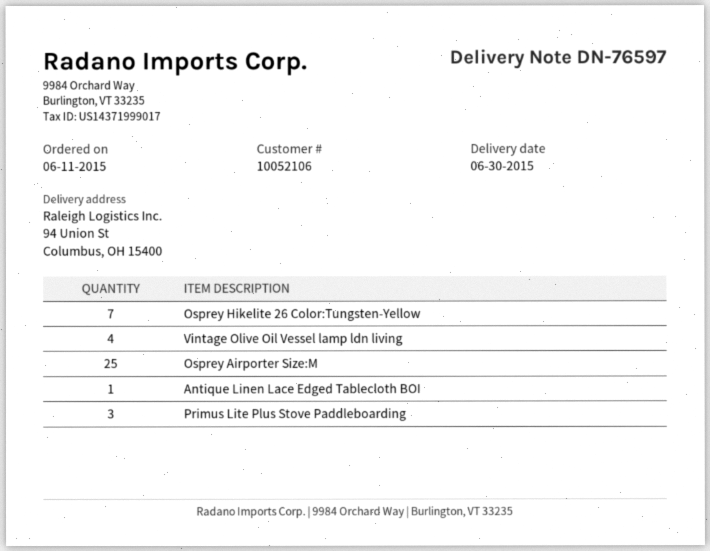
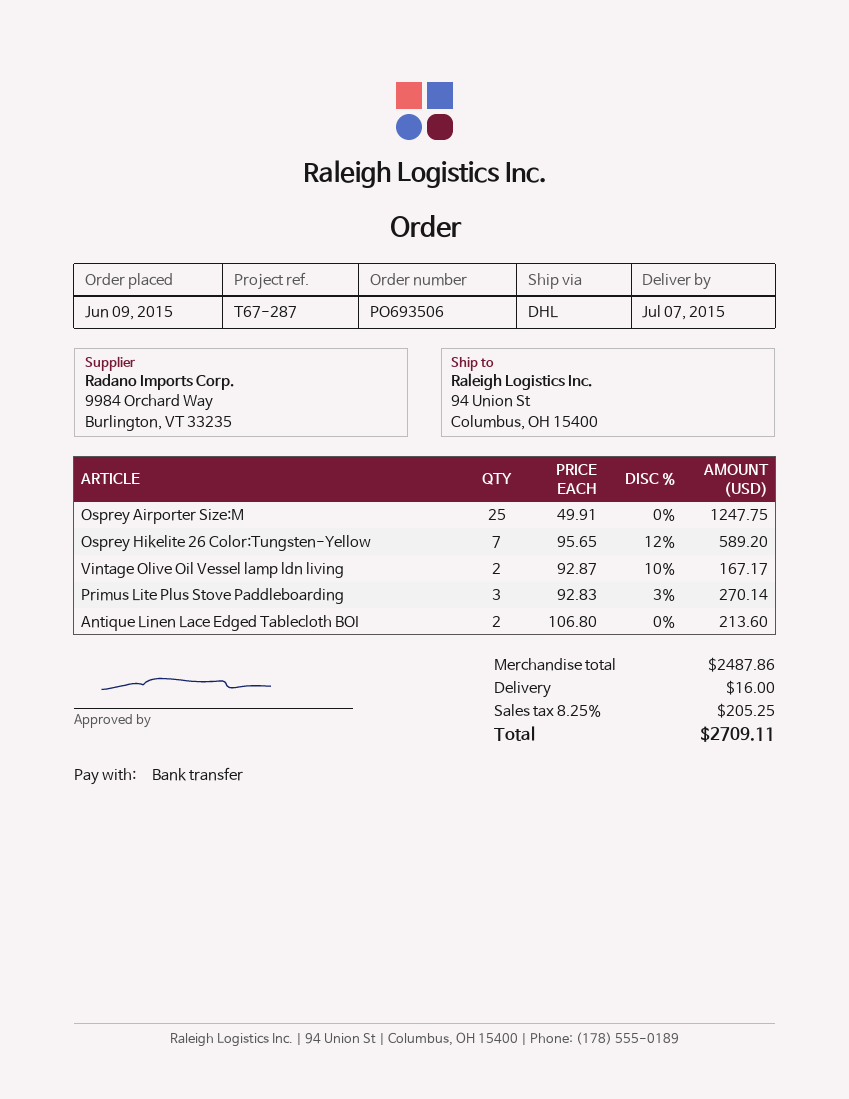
order date: 2015-06-11 -> 2015-06-09
delivery date: 2015-06-30 -> 2015-07-07
Vintage Olive Oil Vessel lamp ldn living: 4 -> 2
Antique Linen Lace Edged Tablecloth BOI: 1 -> 2

